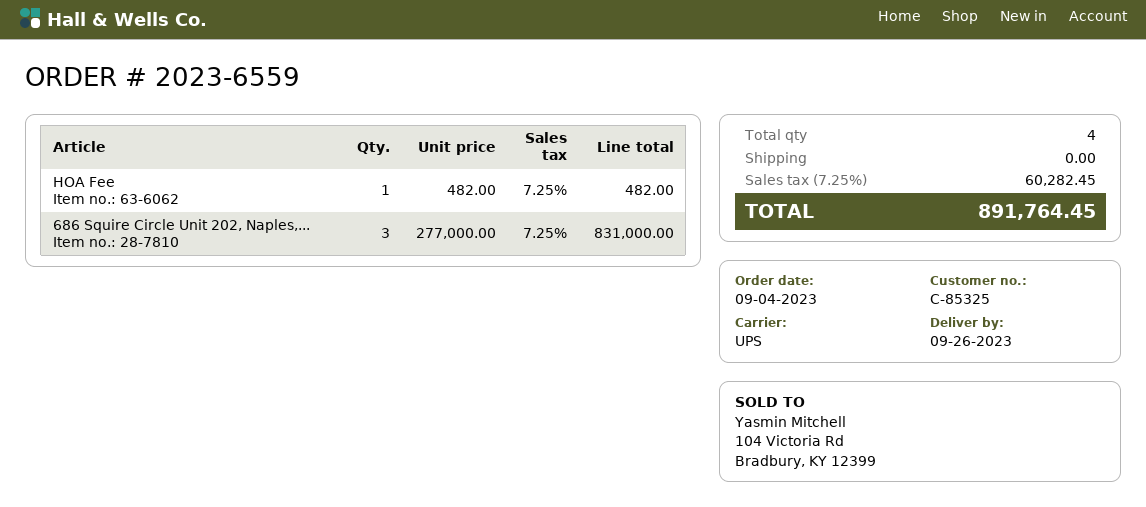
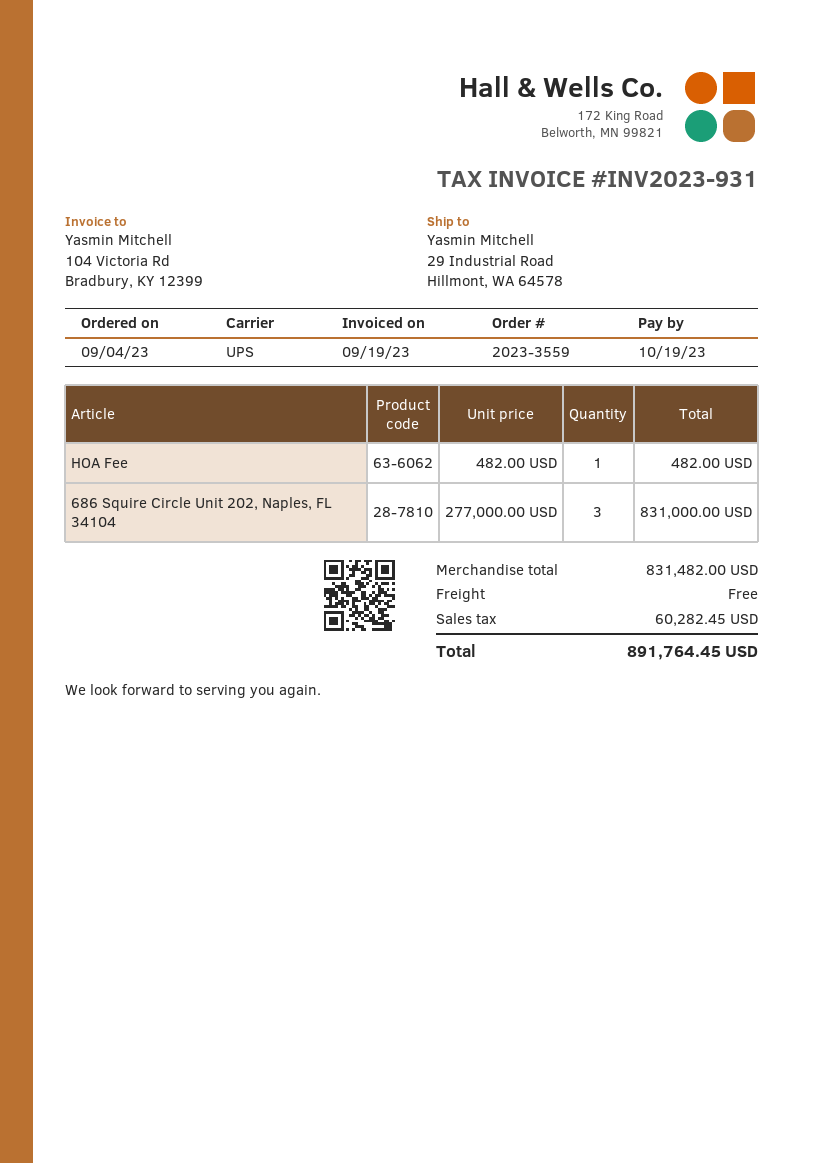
order number: 2023-6559 -> 2023-3559

